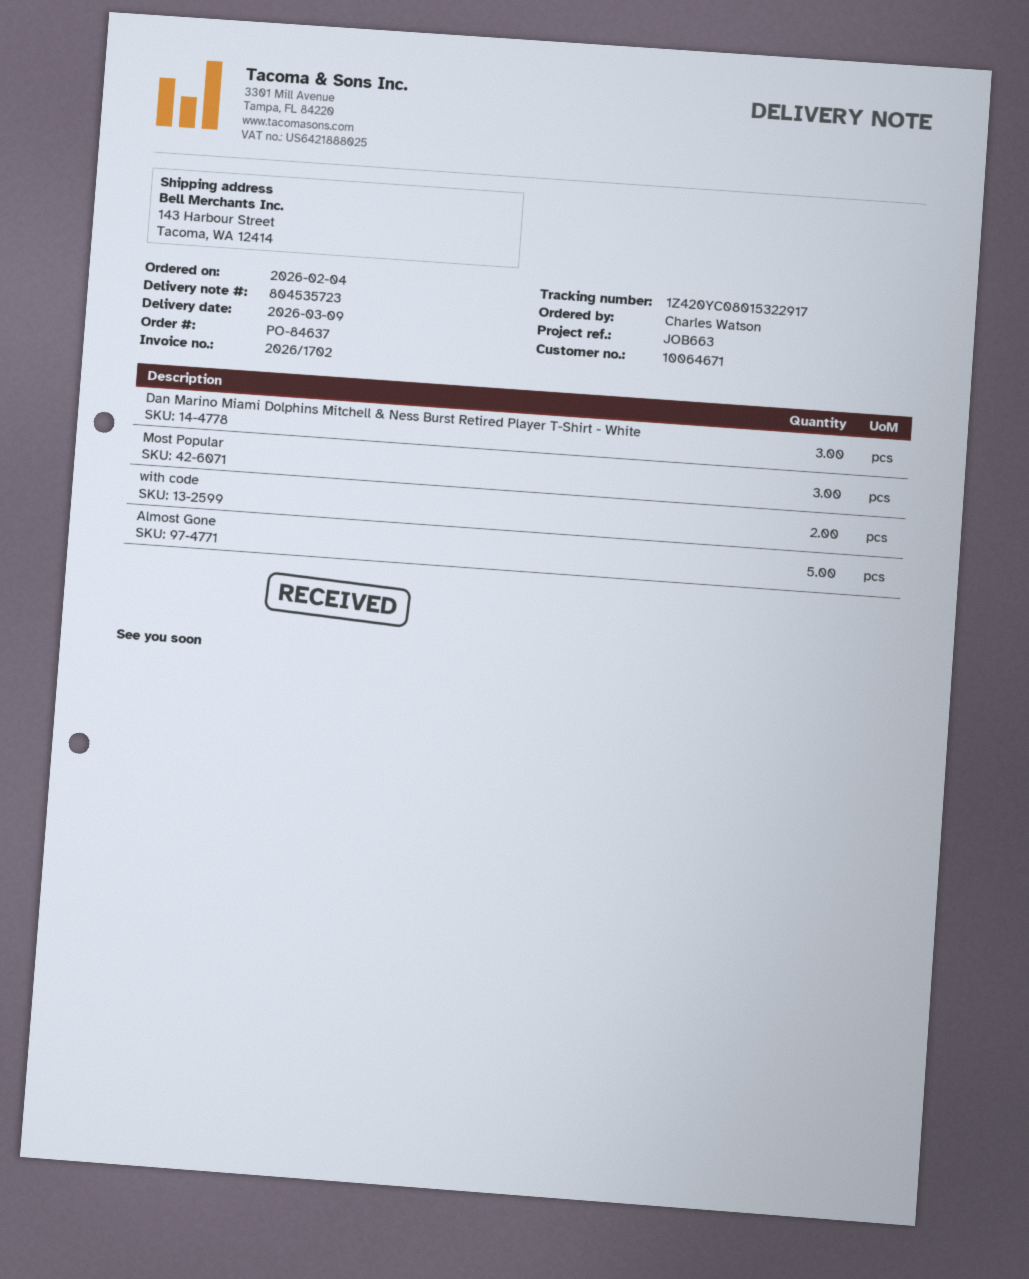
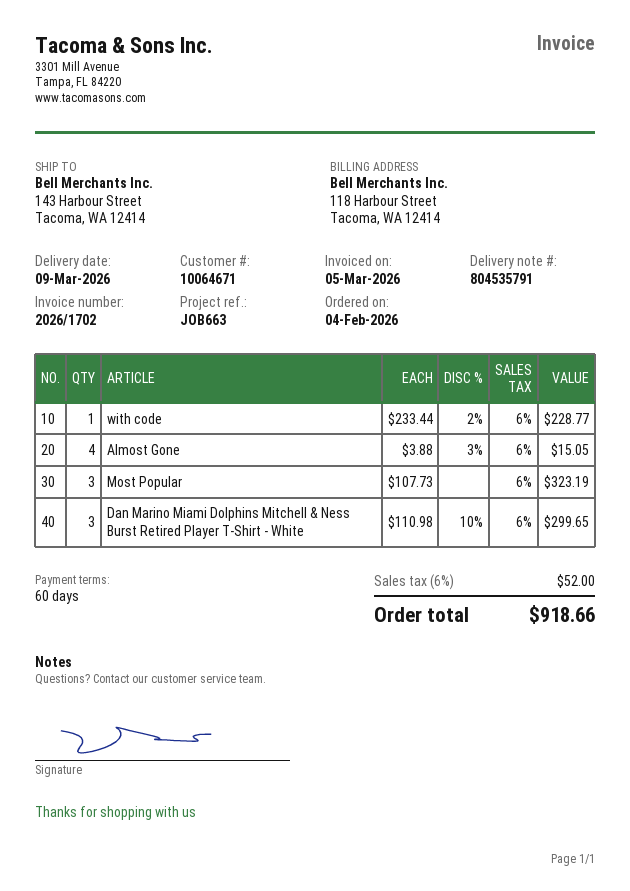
delivery note number: 804535723 -> 804535791
with code: 2 -> 1
Almost Gone: 5 -> 4

